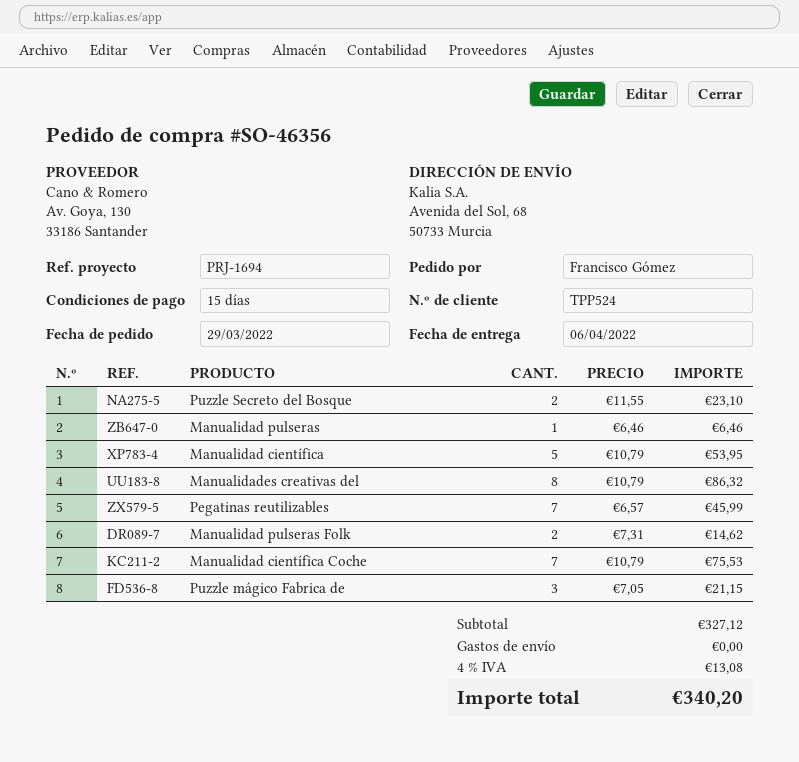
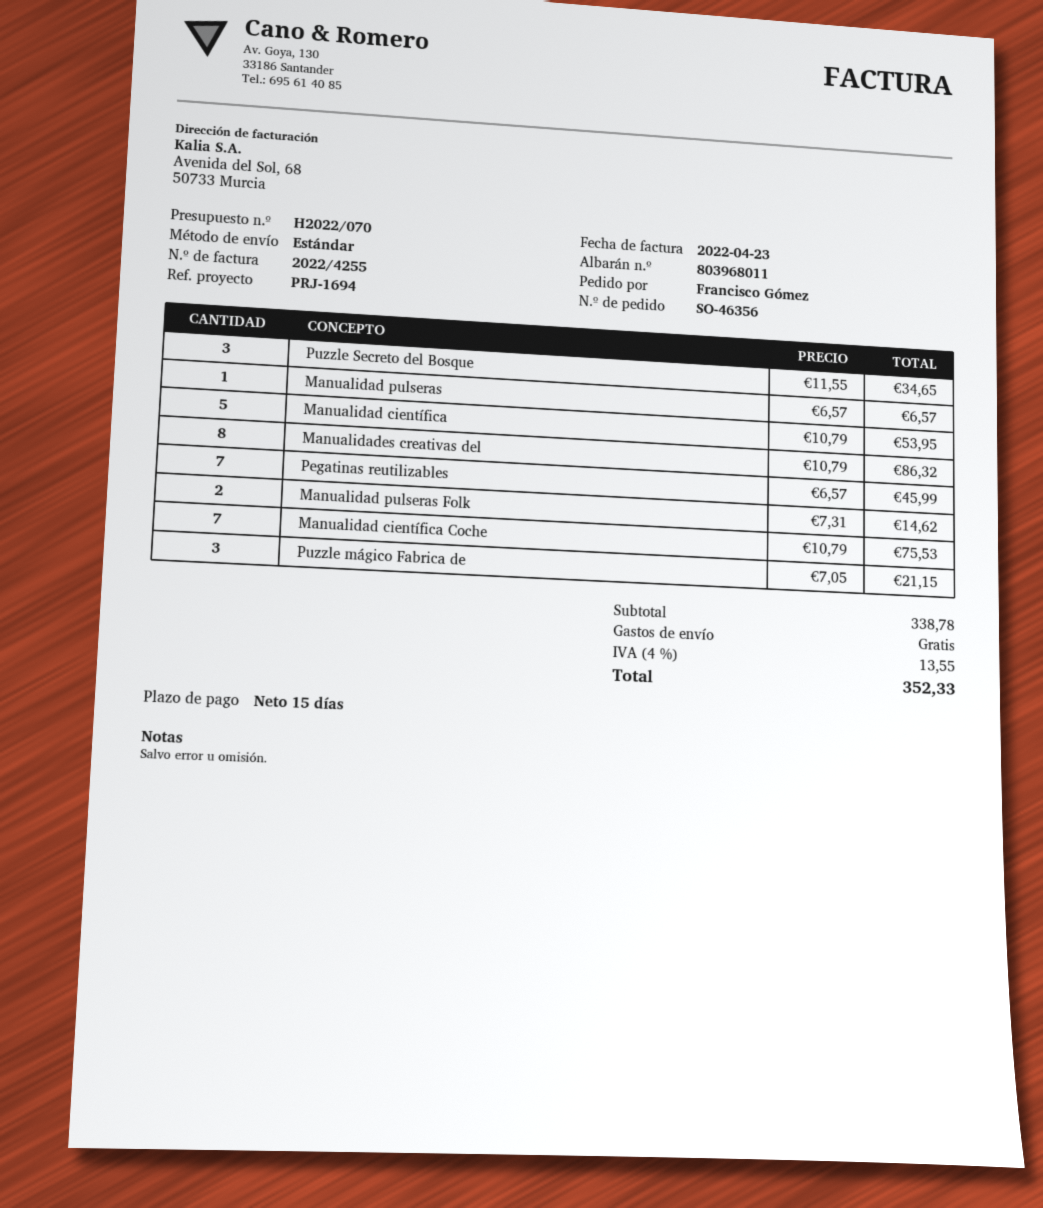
Puzzle Secreto del Bosque: 2 x 11.55 = 23.10 -> 3 x 11.55 = 34.65
Manualidad pulseras: 1 x 6.46 = 6.46 -> 1 x 6.57 = 6.57
subtotal: 327.12 -> 338.78
tax: 4% = 13.08 -> 4% = 13.55
total: 340.20 -> 352.33

